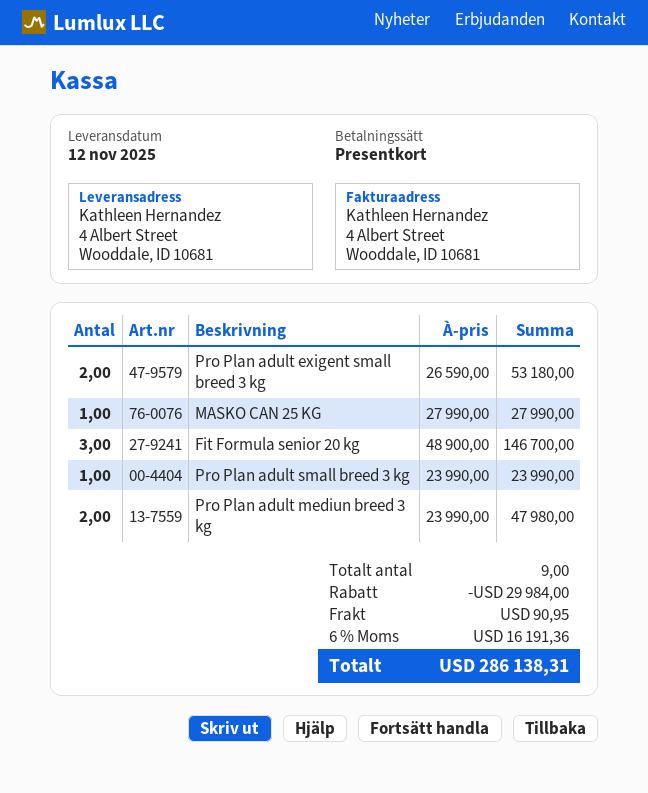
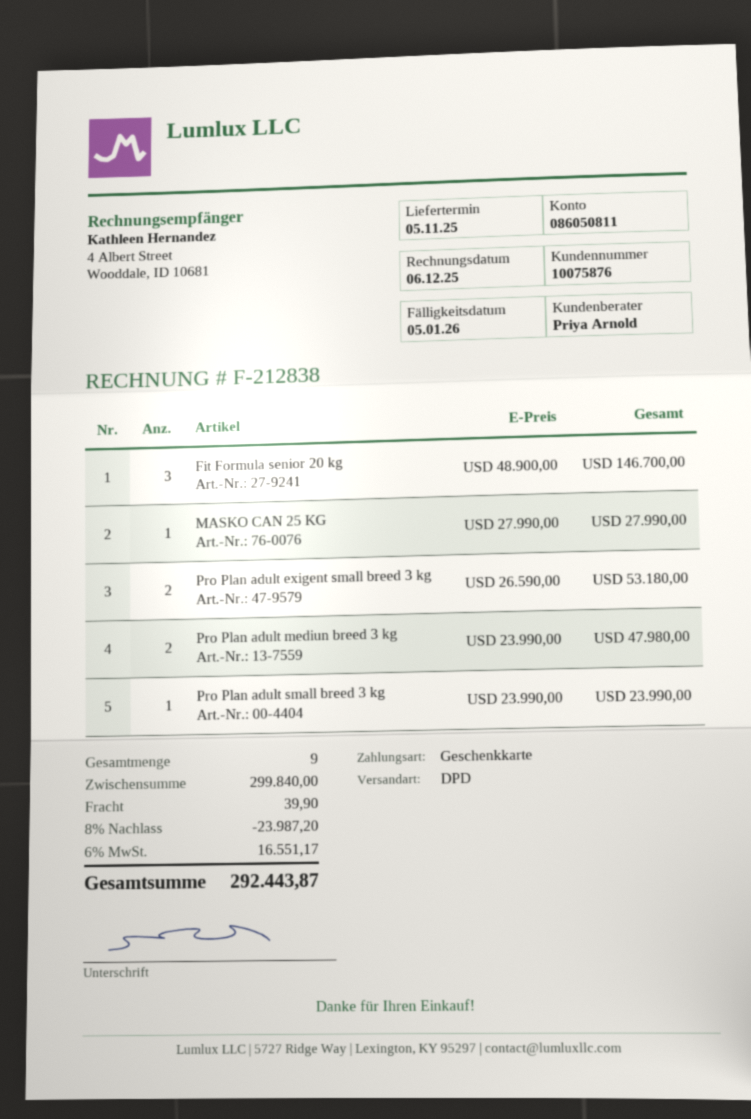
delivery date: 2025-11-12 -> 2025-11-05
discount: 29984.00 -> 23987.20
shipping: 90.95 -> 39.90
tax: 6% = 16191.36 -> 6% = 16551.17
total: 286138.31 -> 292443.87

